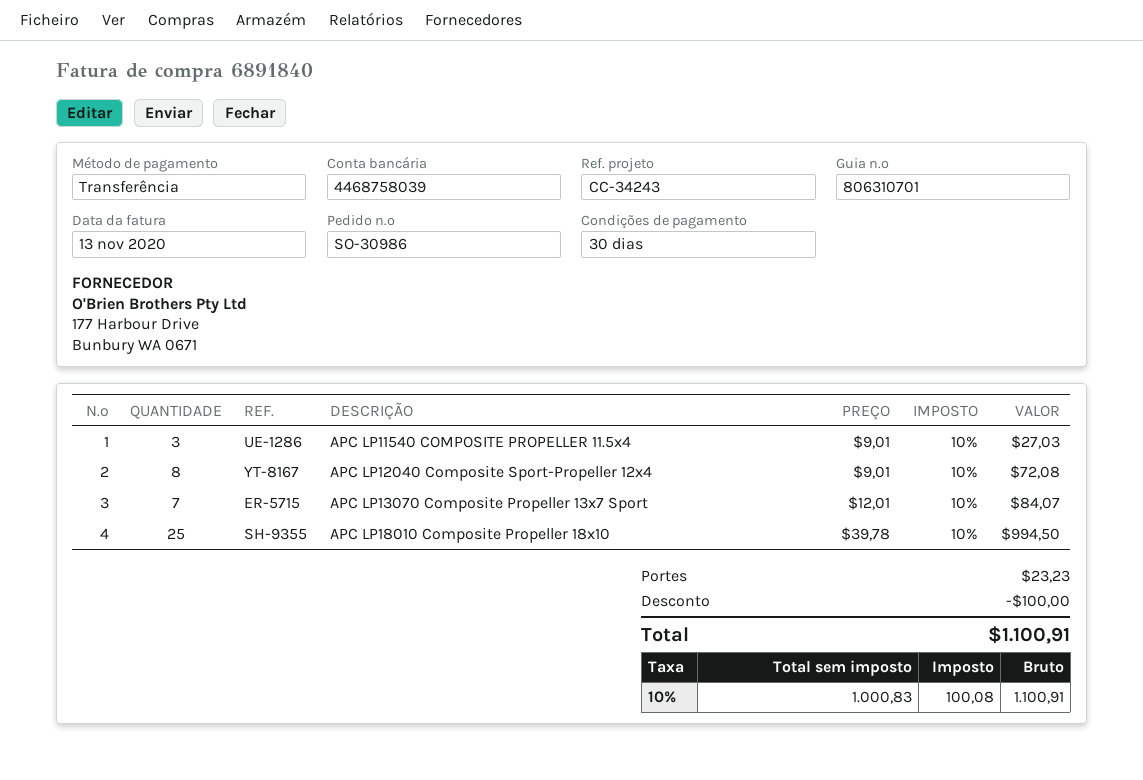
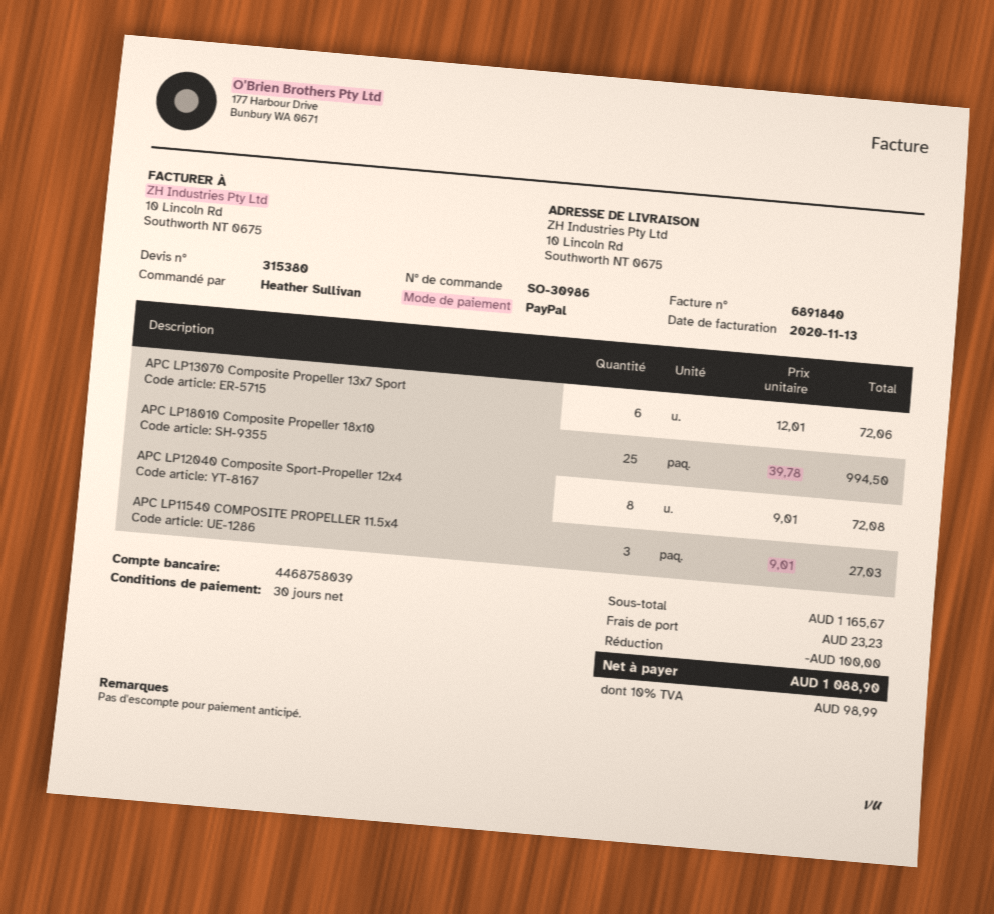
payment method: bank transfer -> PayPal
APC LP13070 Composite Propeller 13x7 Sport: 7 x 12.01 = 84.07 -> 6 x 12.01 = 72.06
tax: 10% = 100.08 -> 10% = 98.99
total: 1100.91 -> 1088.90

